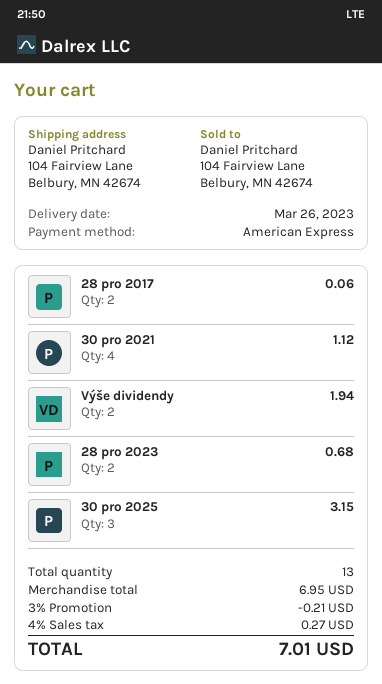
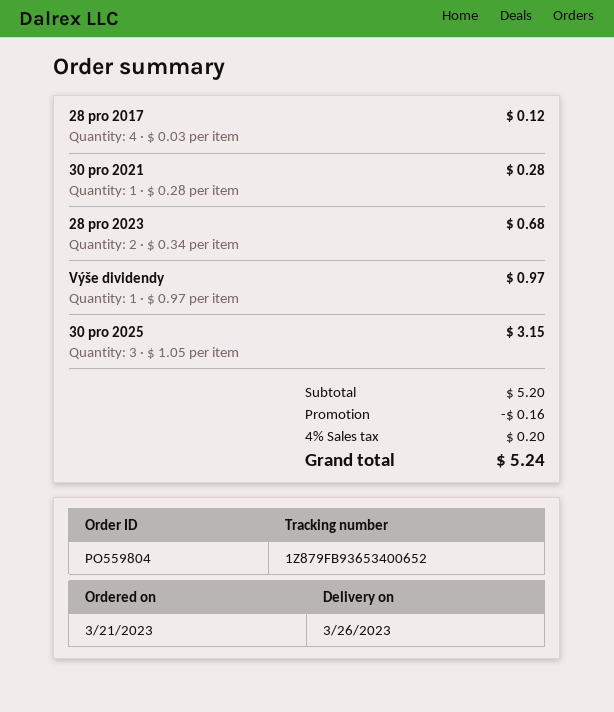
28 pro 2017: 2 for 0.06 -> 4 for 0.12
30 pro 2021: 4 for 1.12 -> 1 for 0.28
Výše dividendy: 2 for 1.94 -> 1 for 0.97
subtotal: 6.95 -> 5.20
discount: 0.21 -> 0.16
tax: 4% = 0.27 -> 4% = 0.20
total: 7.01 -> 5.24

